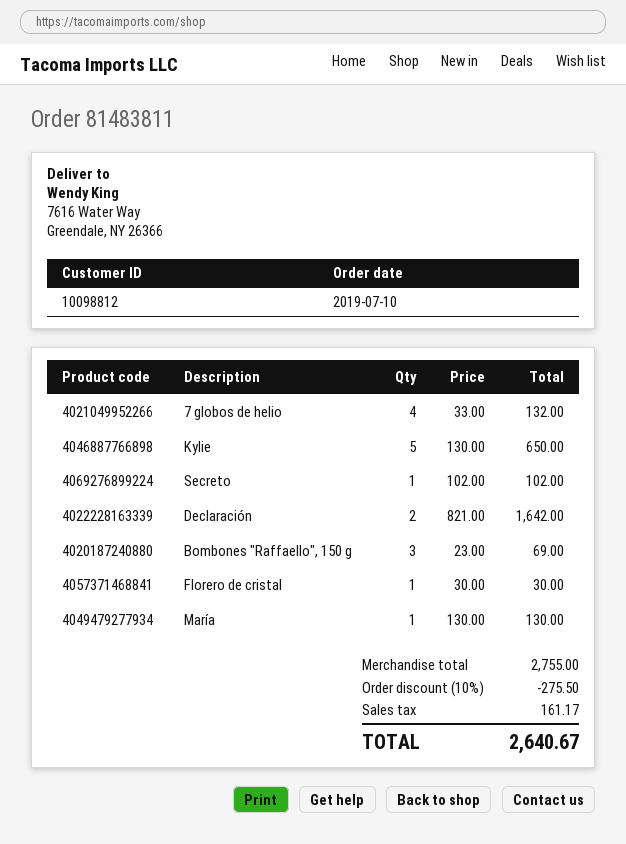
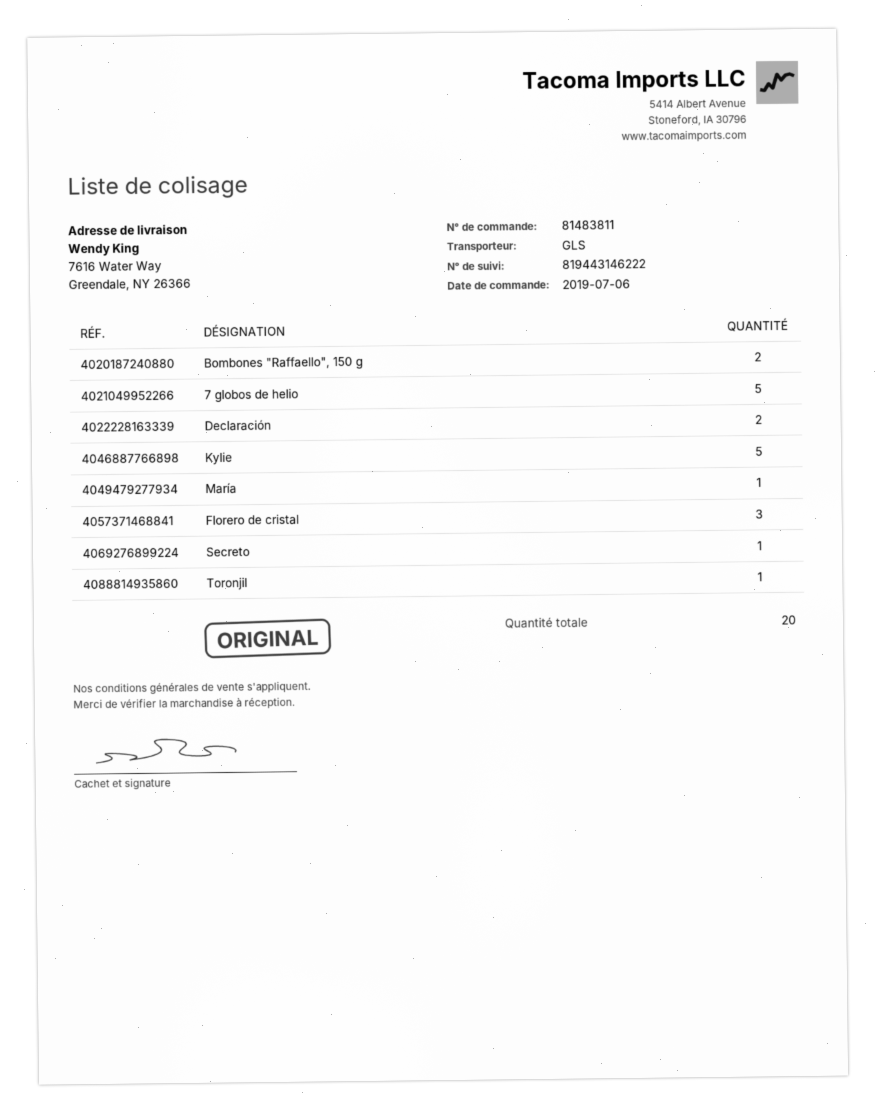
order date: 2019-07-10 -> 2019-07-06
7 globos de helio: 4 -> 5
Bombones "Raffaello", 150 g: 3 -> 2
Florero de cristal: 1 -> 3
Toronjil: none -> 1

